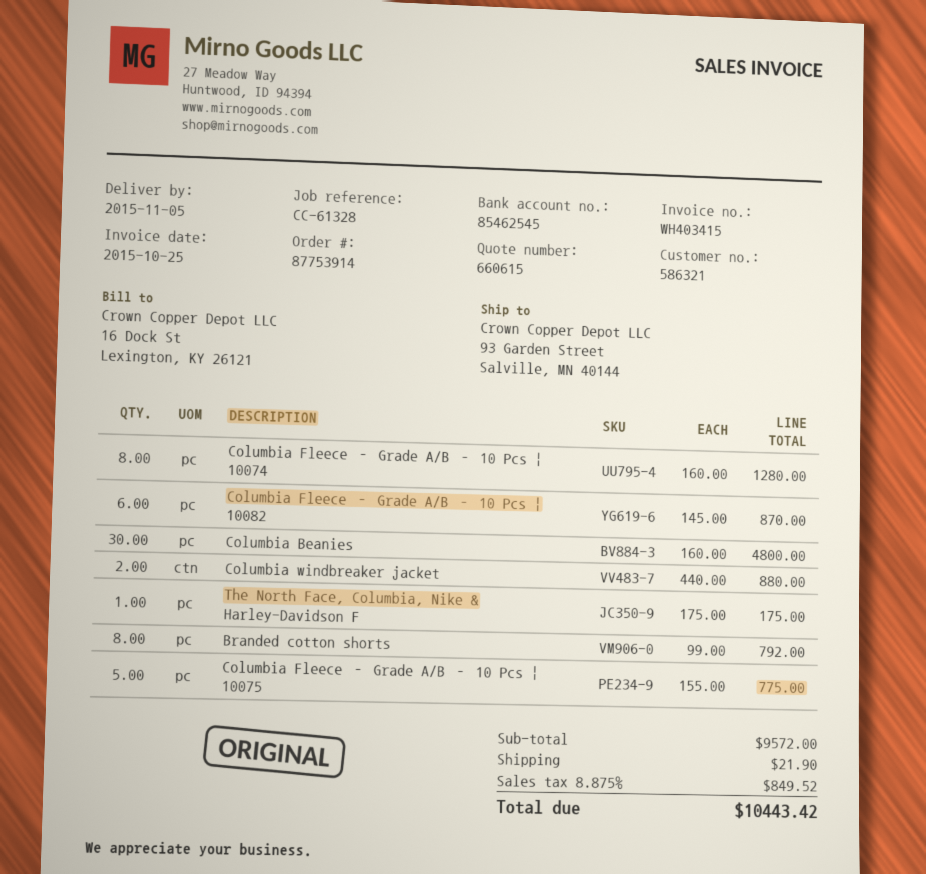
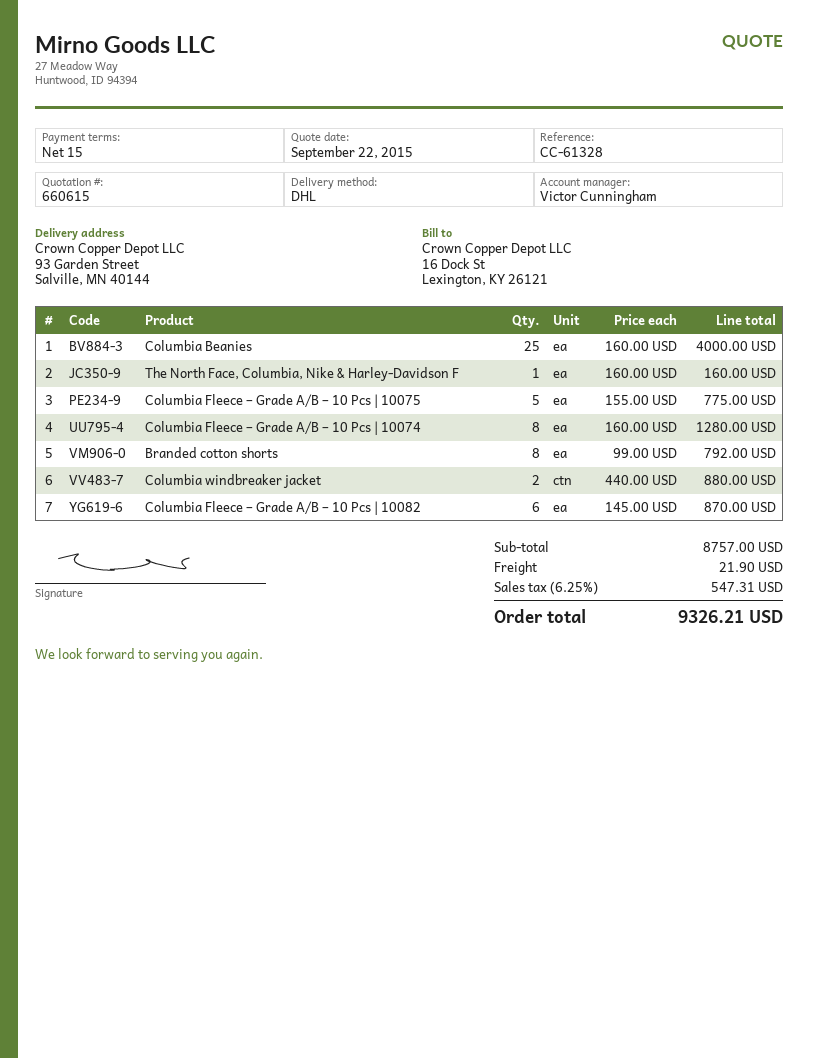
Columbia Beanies: 30 x 160.00 = 4800.00 -> 25 x 160.00 = 4000.00
The North Face, Columbia, Nike & Harley-Davidson F: 1 x 175.00 = 175.00 -> 1 x 160.00 = 160.00
subtotal: 9572.00 -> 8757.00
tax: 8.875% = 849.52 -> 6.25% = 547.31
total: 10443.42 -> 9326.21

